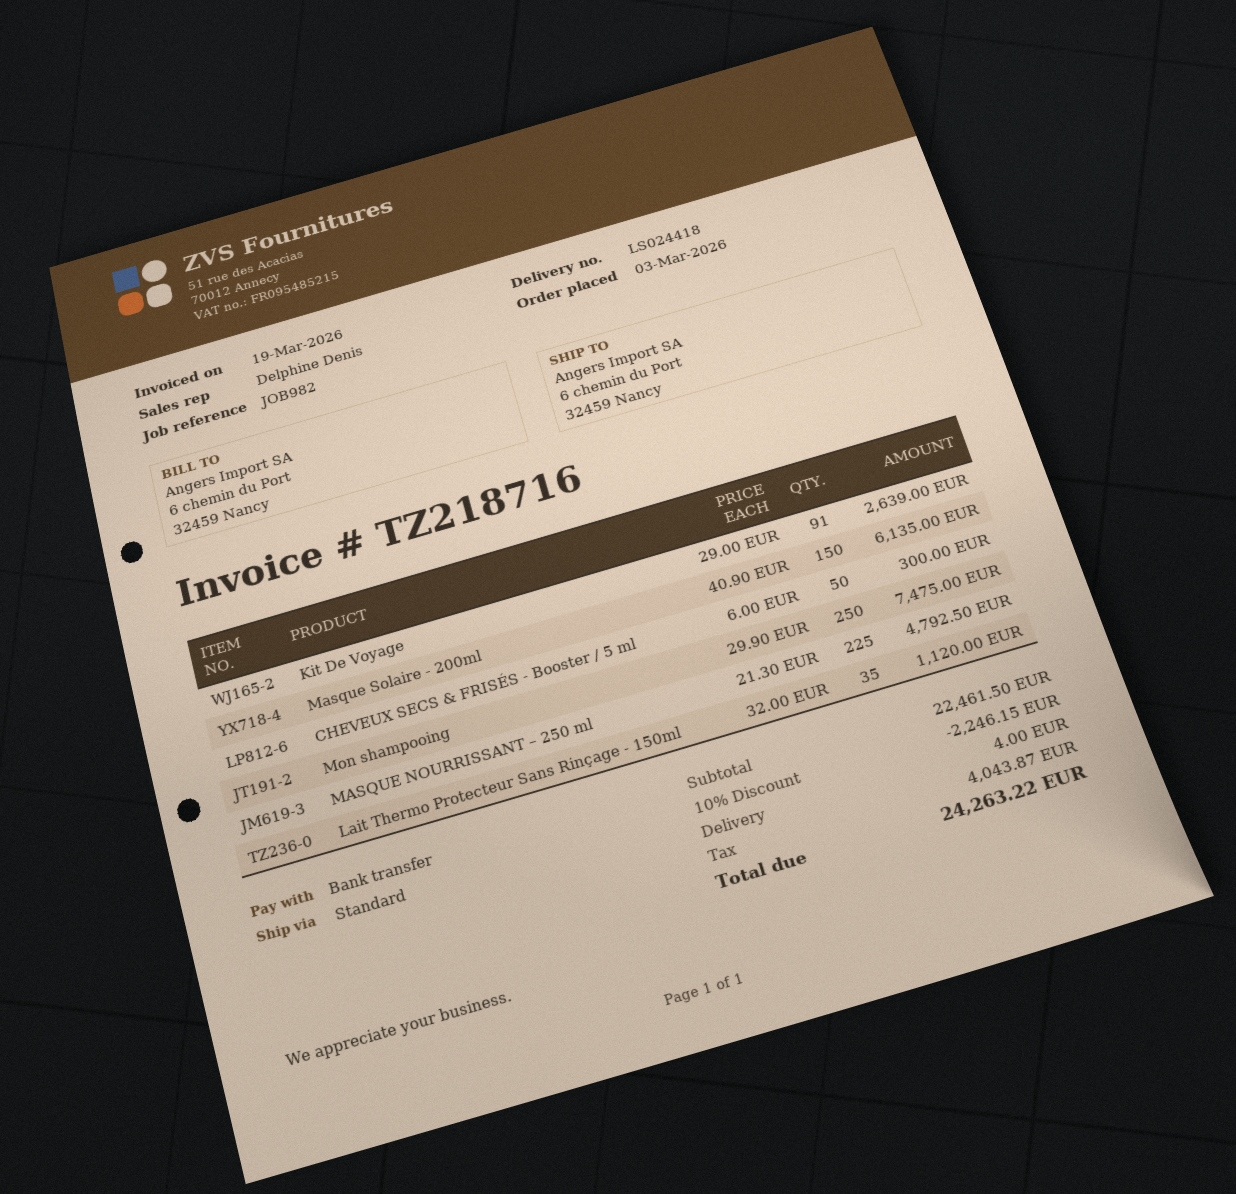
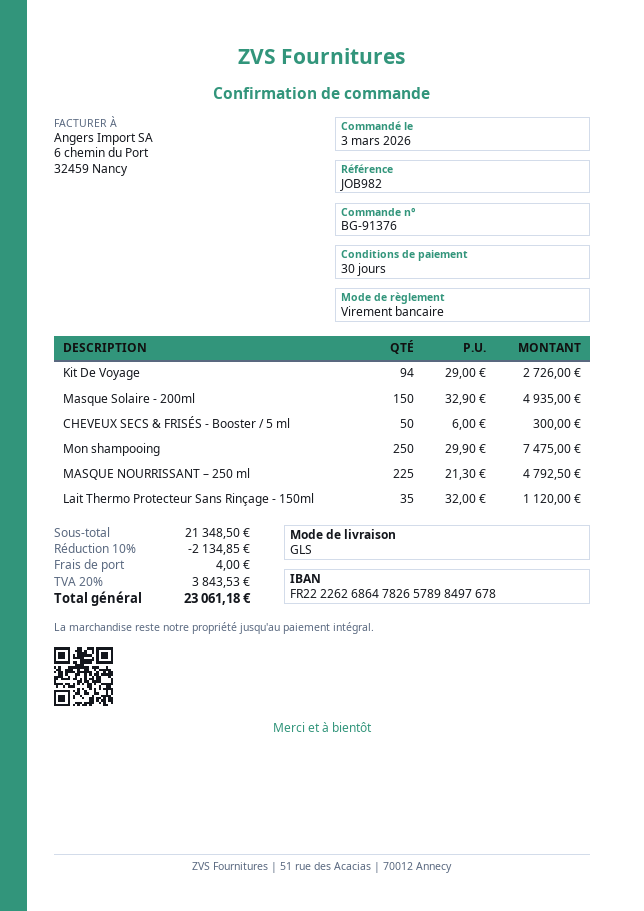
shipping method: standard -> GLS
Kit De Voyage: 91 x 29.00 = 2639.00 -> 94 x 29.00 = 2726.00
Masque Solaire - 200ml: 150 x 40.90 = 6135.00 -> 150 x 32.90 = 4935.00
subtotal: 22461.50 -> 21348.50
discount: 10% = 2246.15 -> 10% = 2134.85
tax: 4043.87 -> 3843.53
total: 24263.22 -> 23061.18

